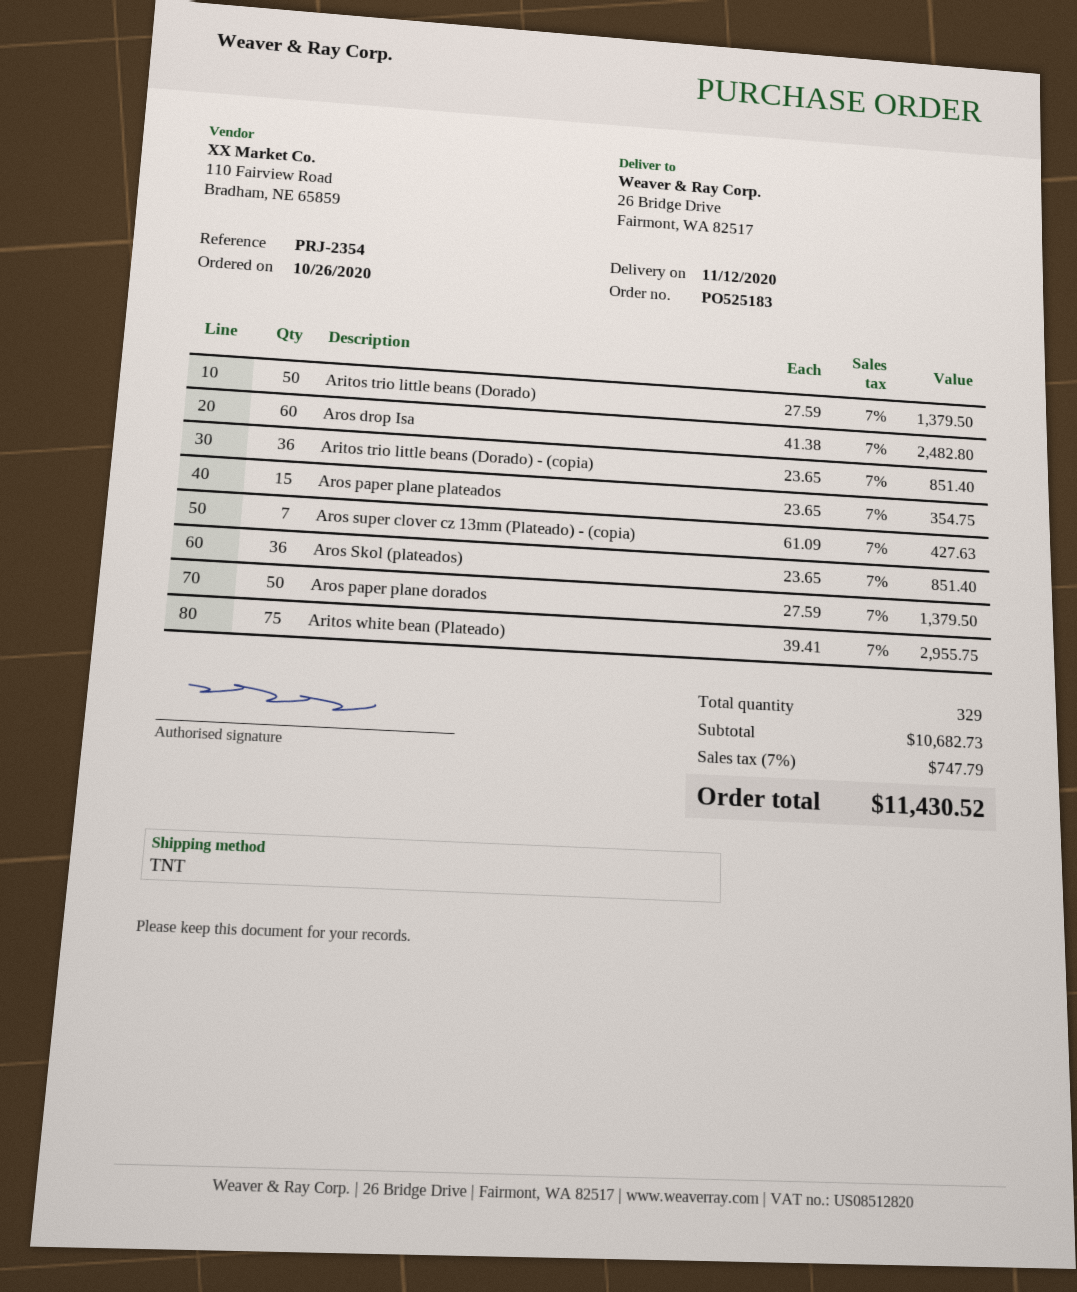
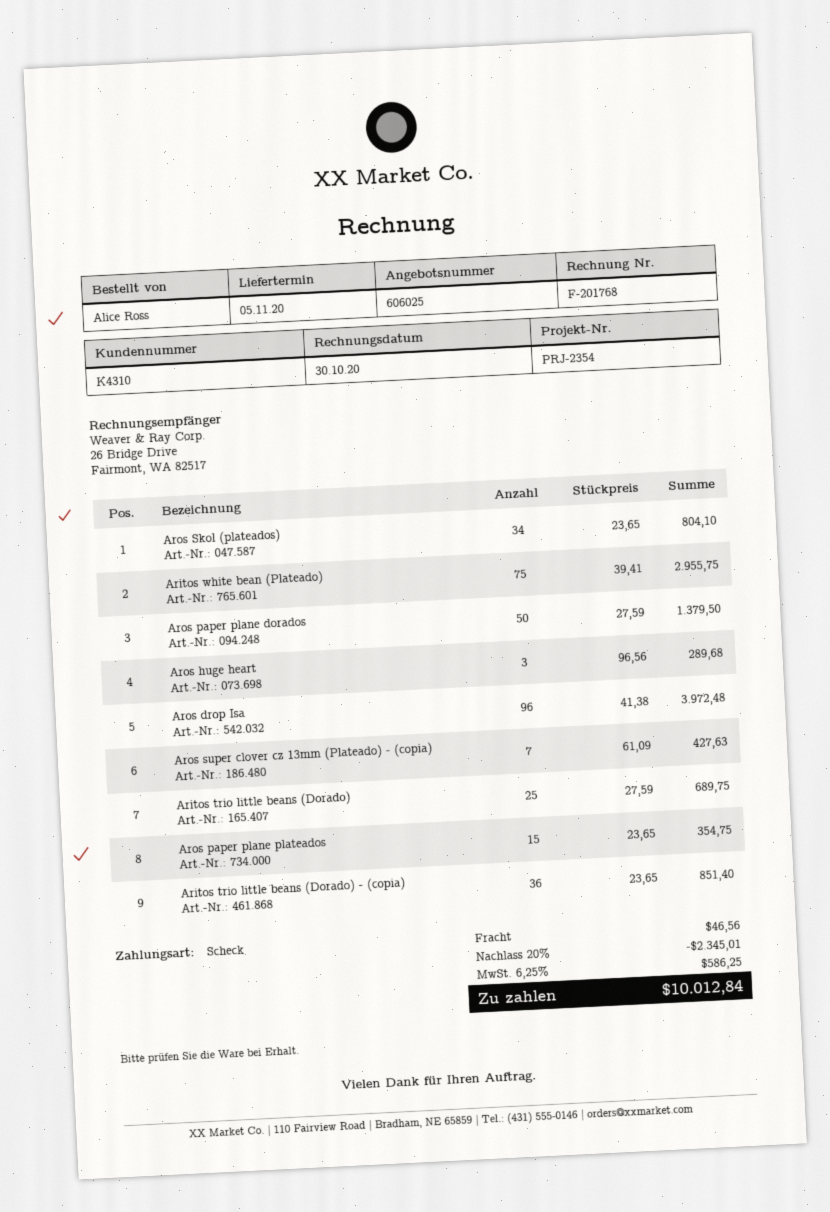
delivery date: 2020-11-12 -> 2020-11-05
Aritos trio little beans (Dorado): 50 x 27.59 = 1379.50 -> 25 x 27.59 = 689.75
Aros drop Isa: 60 x 41.38 = 2482.80 -> 96 x 41.38 = 3972.48
Aros Skol (plateados): 36 x 23.65 = 851.40 -> 34 x 23.65 = 804.10
Aros huge heart: none -> 3 x 96.56 = 289.68
discount: none -> 20% = 2345.01
shipping: none -> 46.56
tax: 7% = 747.79 -> 6.25% = 586.25
total: 11430.52 -> 10012.84

